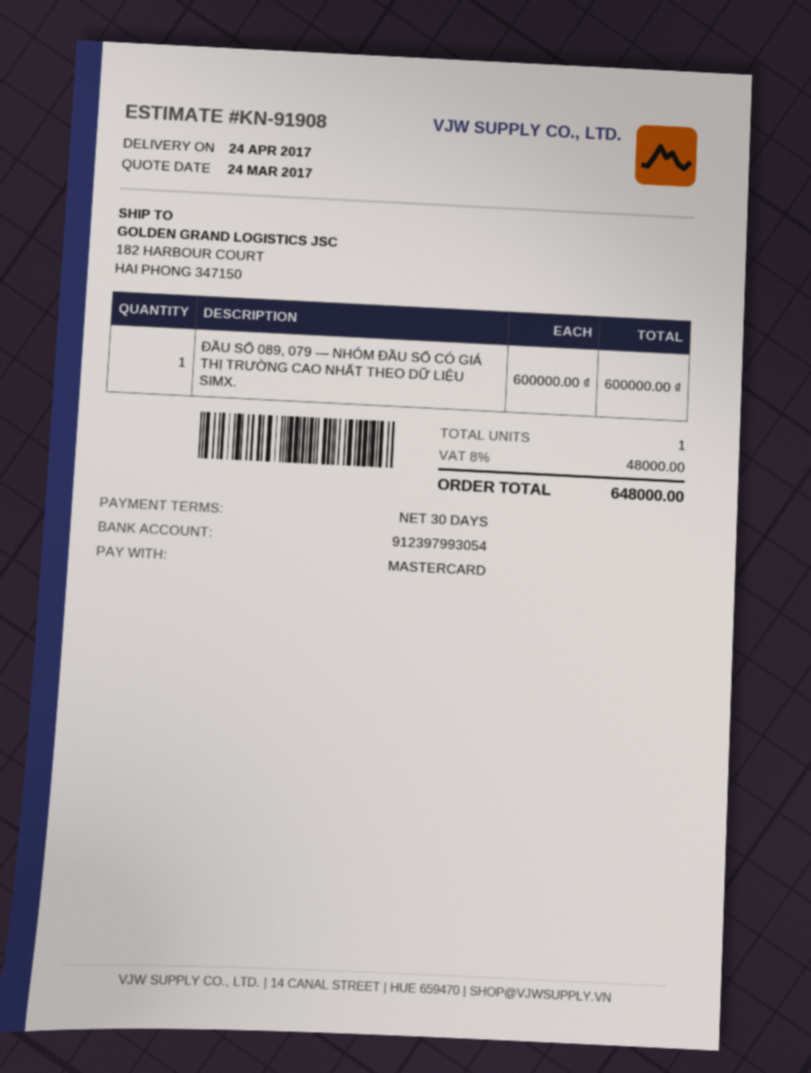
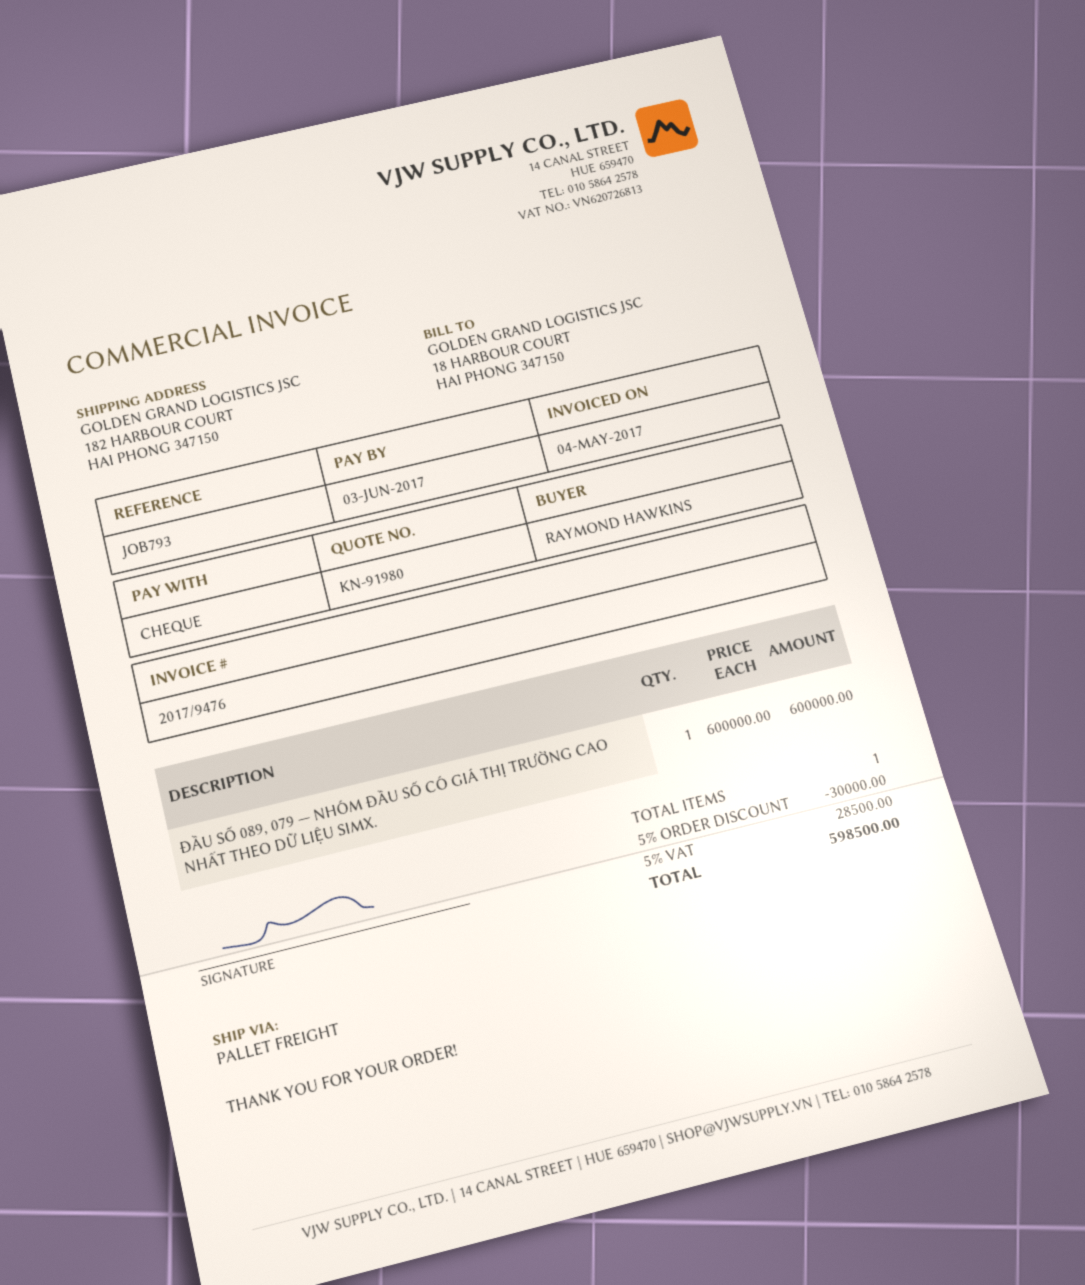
quote number: KN-91908 -> KN-91980
payment method: Mastercard -> cheque
discount: none -> 5% = 30000.00
tax: 8% = 48000.00 -> 5% = 28500.00
total: 648000.00 -> 598500.00

